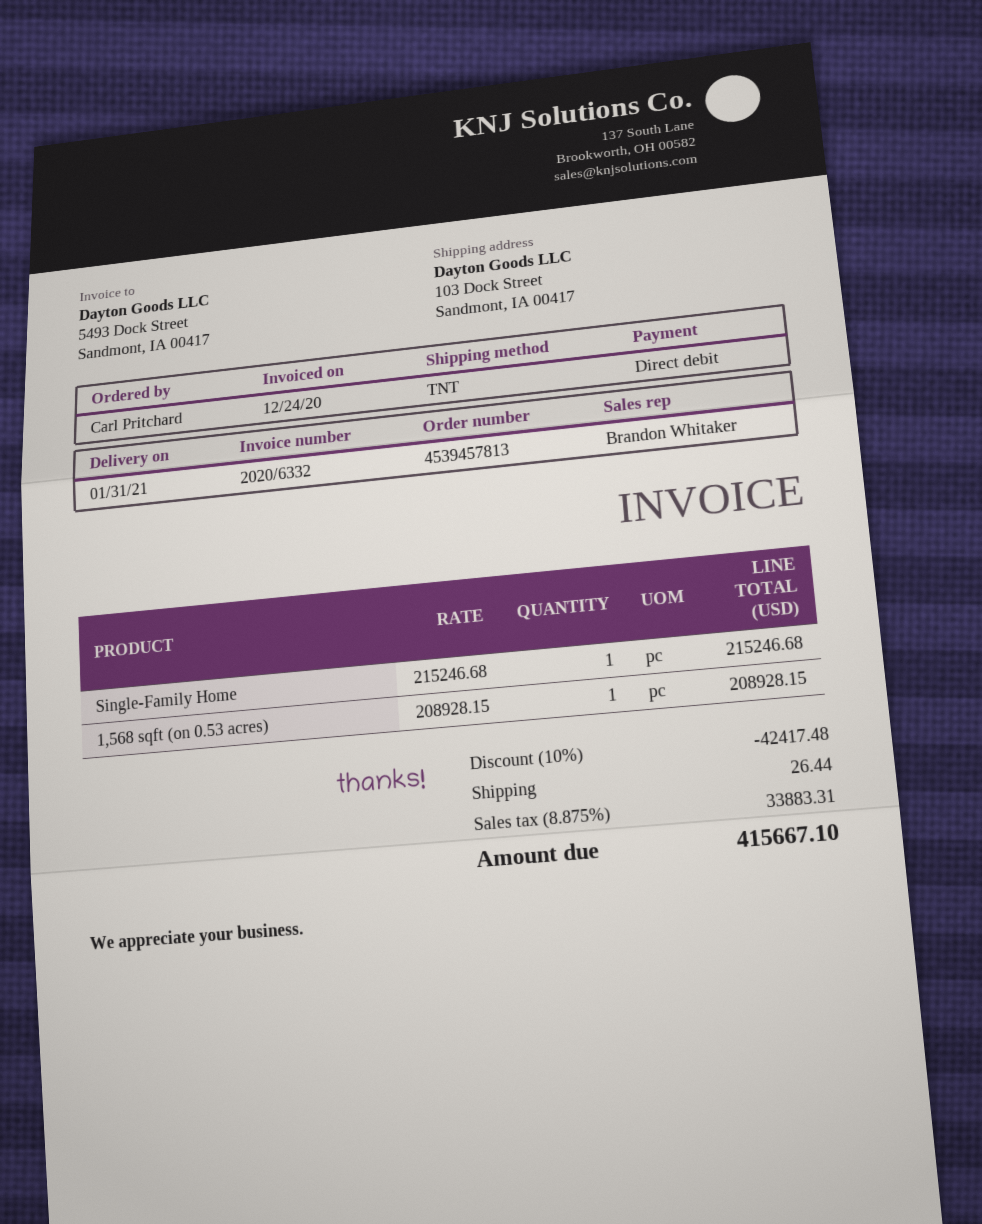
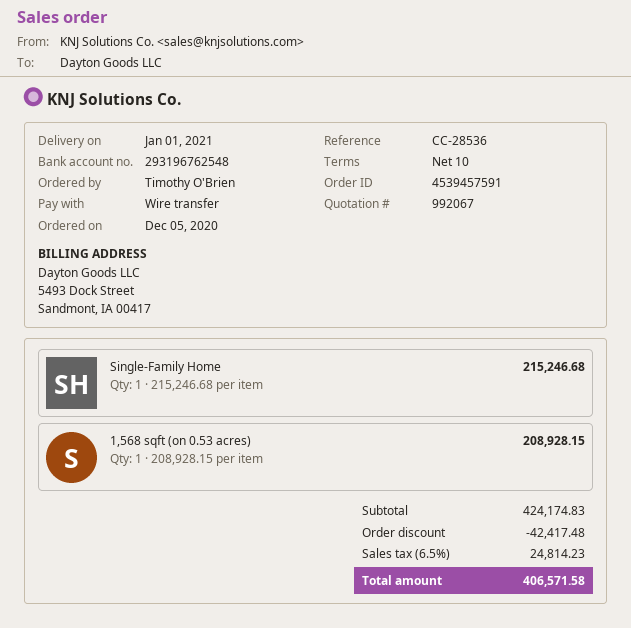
order number: 4539457813 -> 4539457591
delivery date: 2021-01-31 -> 2021-01-01
ordered by: Carl Pritchard -> Timothy O'Brien
payment method: direct debit -> bank transfer
shipping: 26.44 -> none
tax: 8.875% = 33883.31 -> 6.5% = 24814.23
total: 415667.10 -> 406571.58

